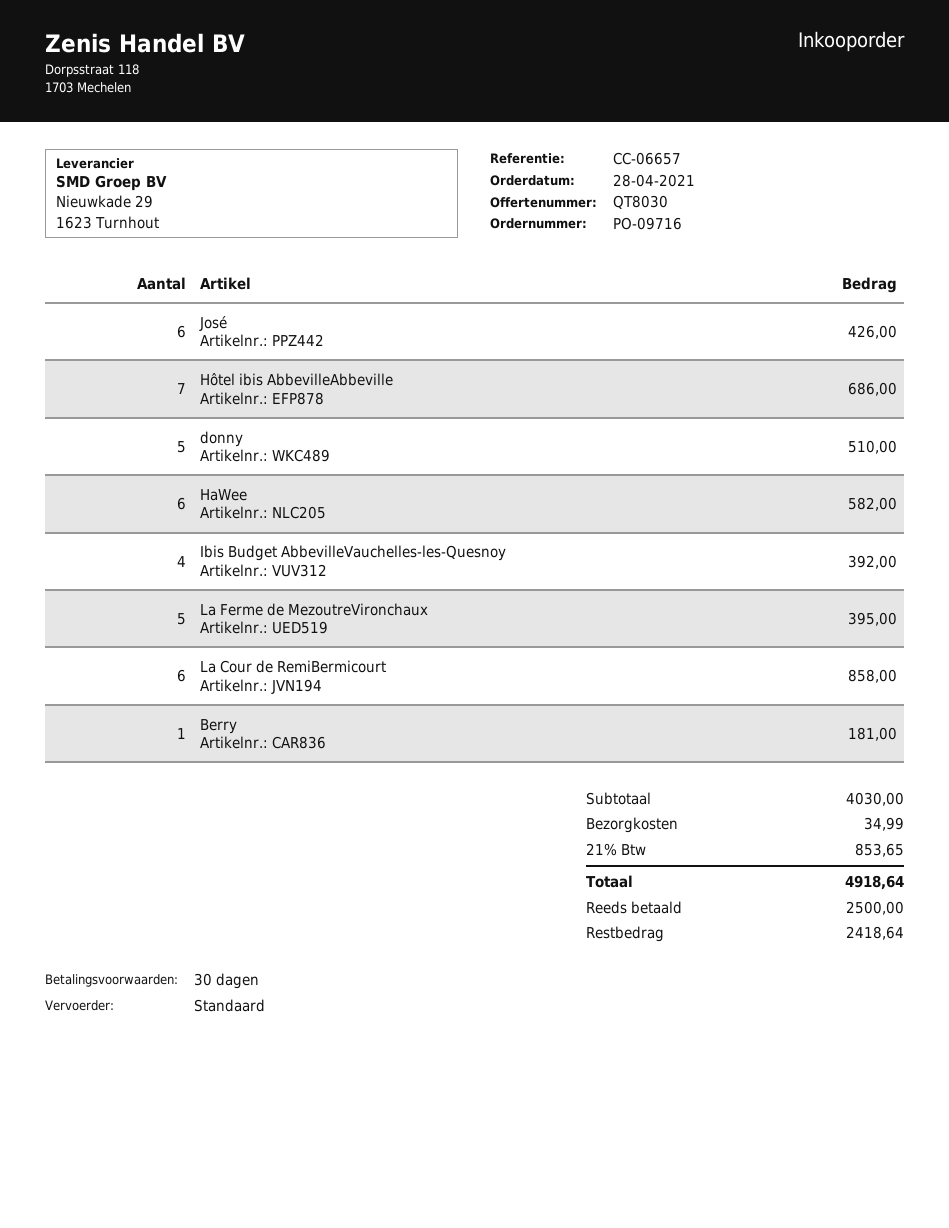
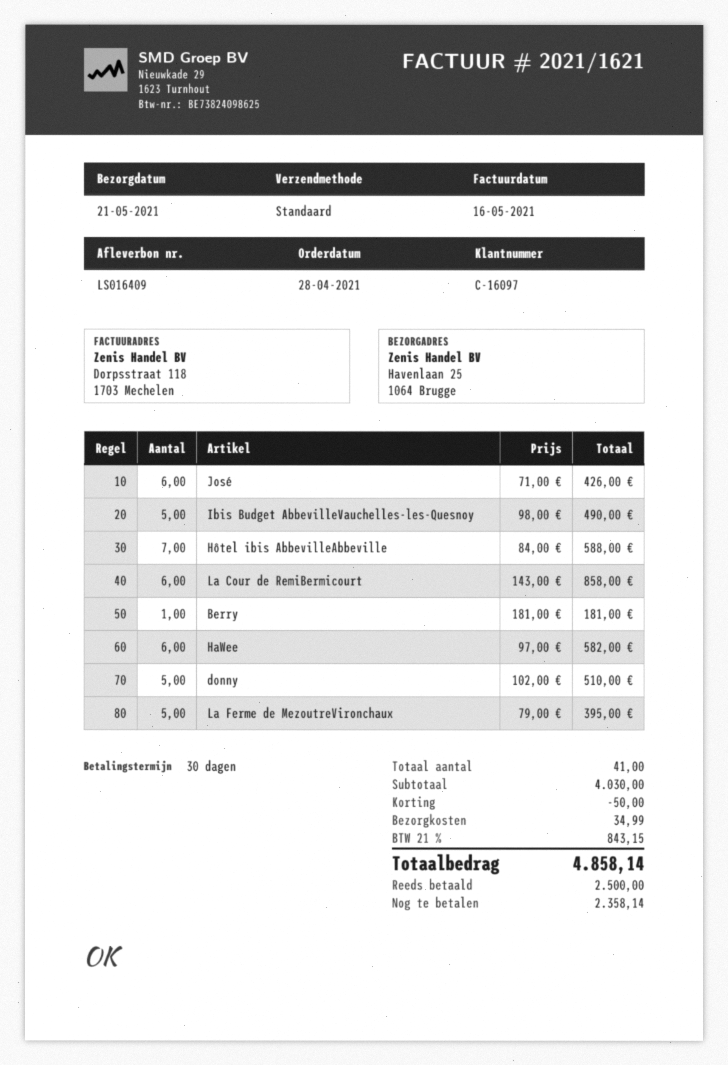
Hôtel ibis AbbevilleAbbeville: 7 for 686.00 -> 7 for 588.00
Ibis Budget AbbevilleVauchelles-les-Quesnoy: 4 for 392.00 -> 5 for 490.00
discount: none -> 50.00
tax: 21% = 853.65 -> 21% = 843.15
total: 4918.64 -> 4858.14
balance: 2418.64 -> 2358.14

